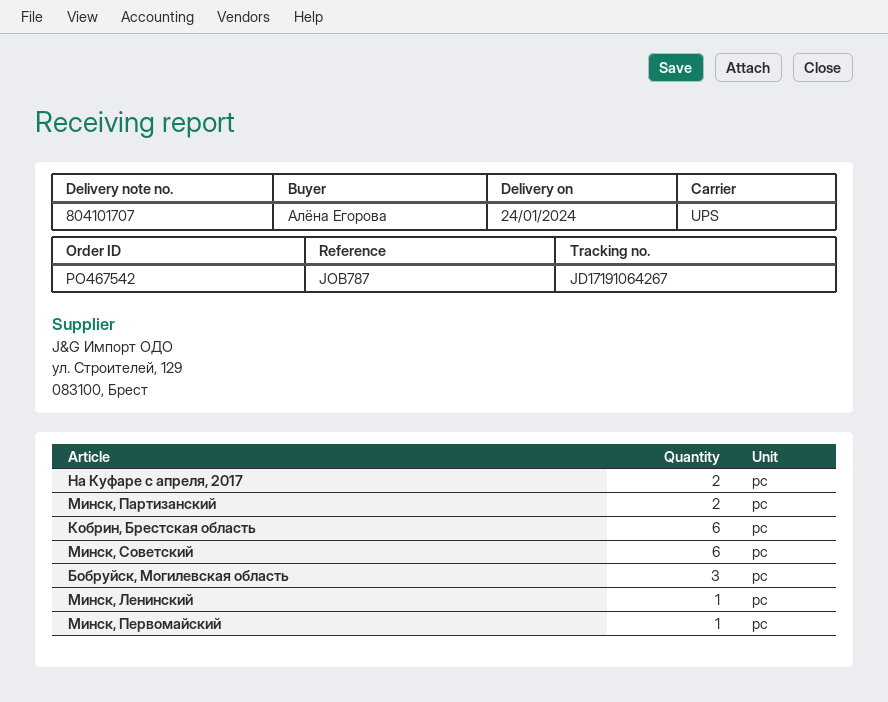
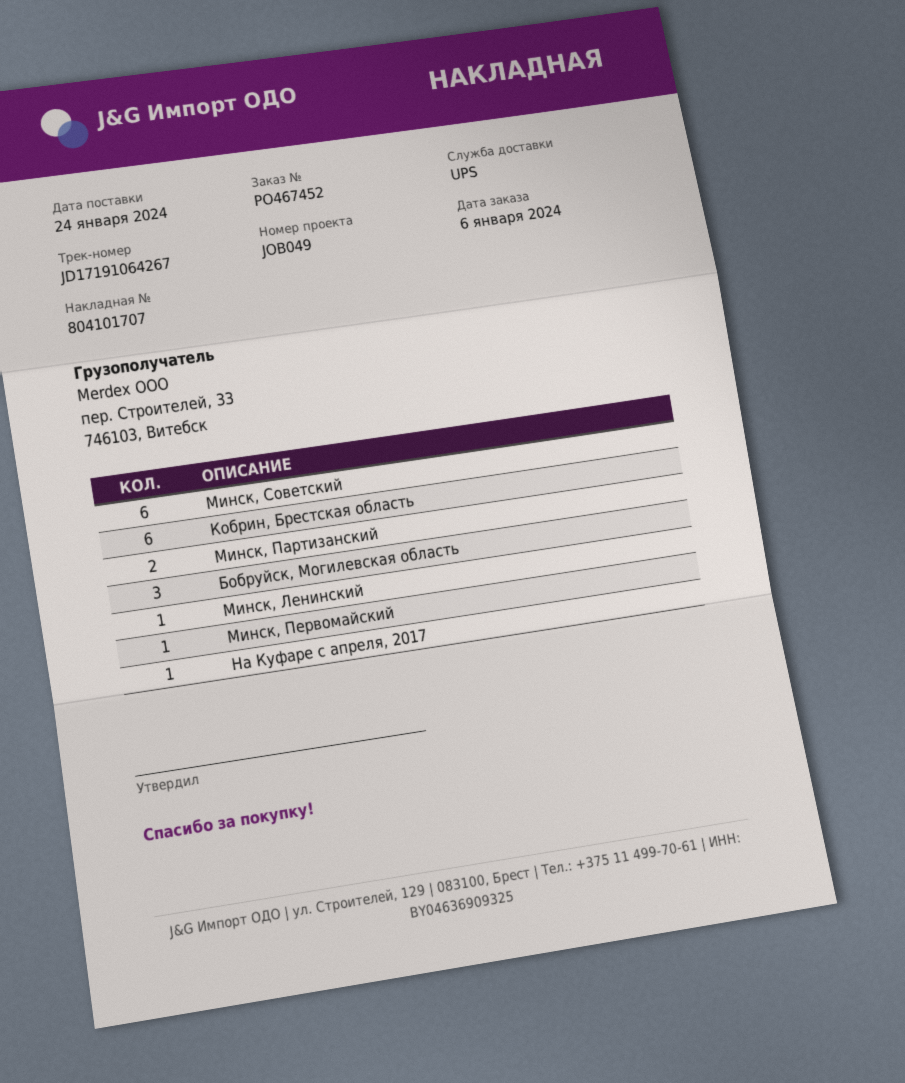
order number: PO467542 -> PO467452
reference: JOB787 -> JOB049
На Куфаре с апреля, 2017: 2 -> 1

